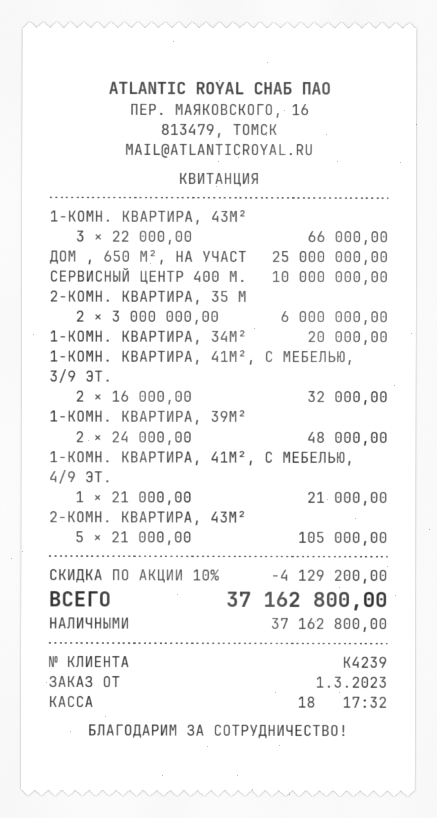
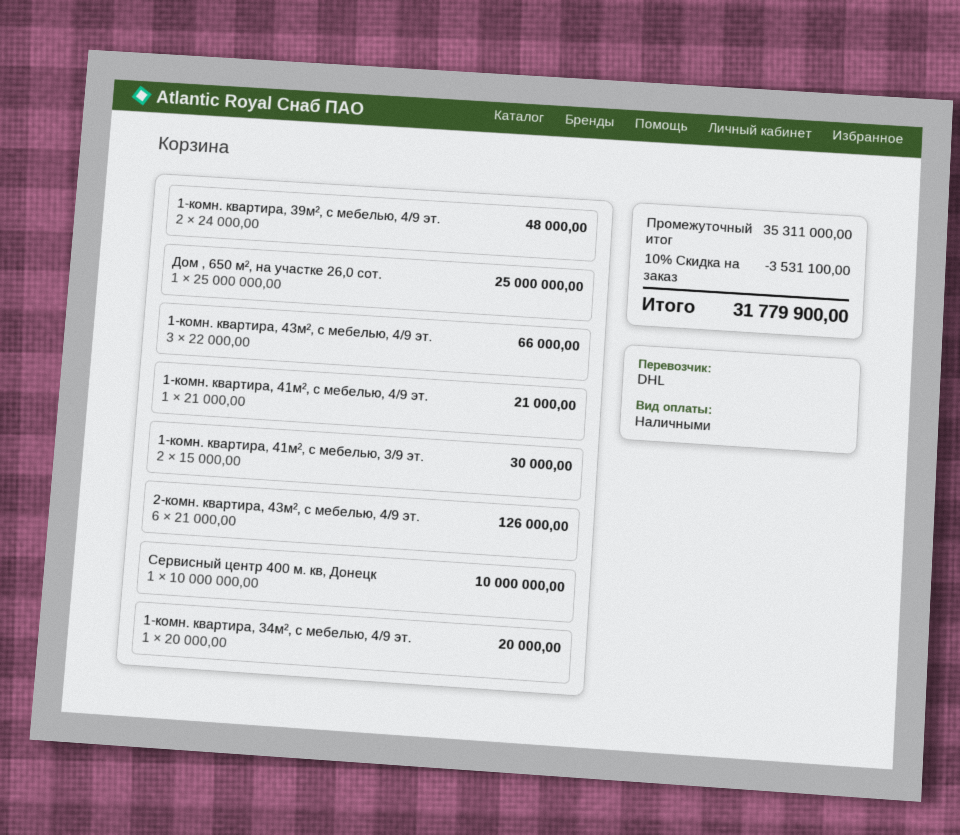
2-КОМН. КВАРТИРА, 35 М: 2 x 3000000.00 = 6000000.00 -> none
1-КОМН. КВАРТИРА, 41М², С МЕБЕЛЬЮ, 3/9 ЭТ.: 2 x 16000.00 = 32000.00 -> 2 x 15000.00 = 30000.00
2-КОМН. КВАРТИРА, 43М²: 5 x 21000.00 = 105000.00 -> 6 x 21000.00 = 126000.00
discount: 10% = 4129200.00 -> 10% = 3531100.00
total: 37162800.00 -> 31779900.00

